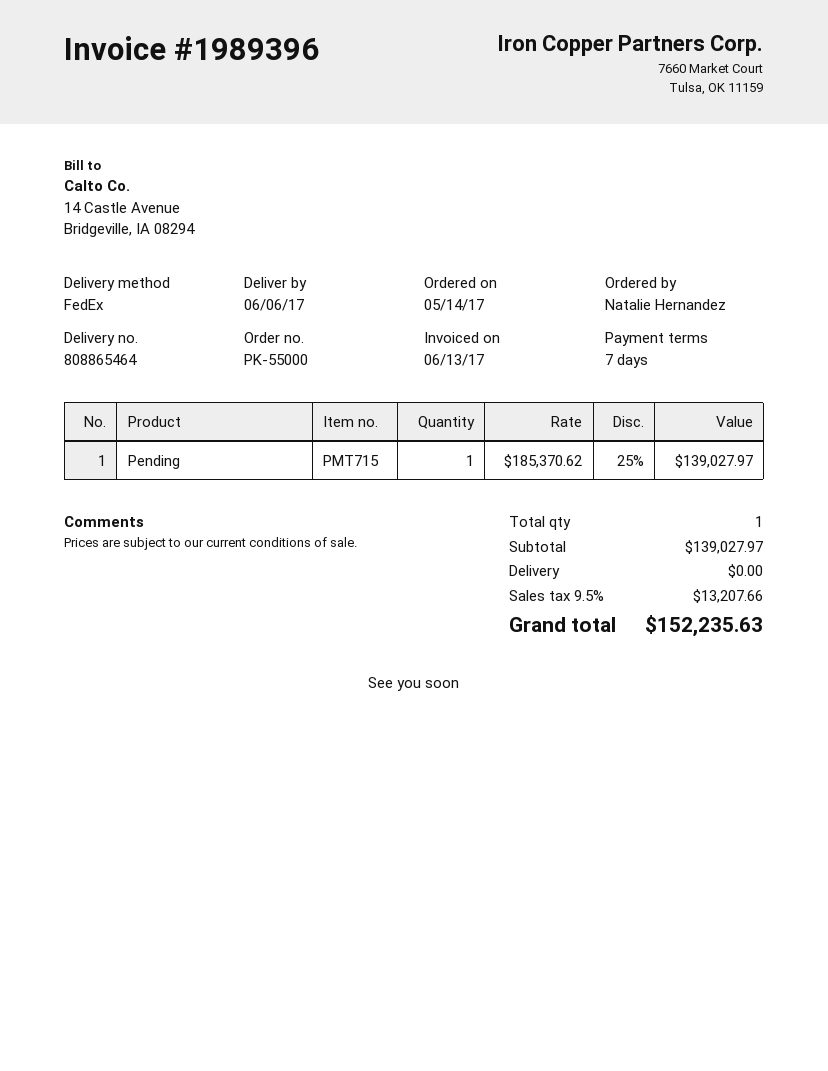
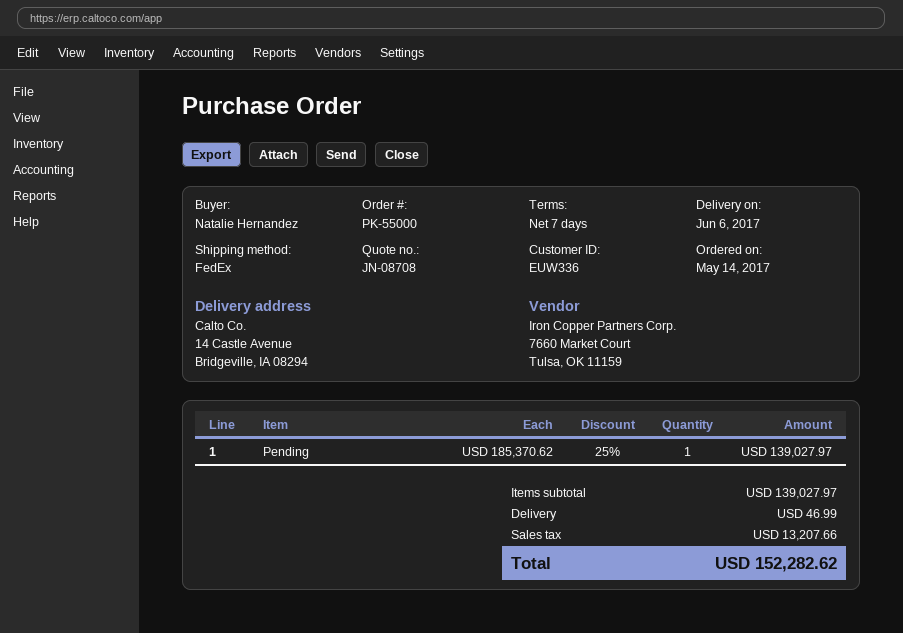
shipping: 0.00 -> 46.99
total: 152235.63 -> 152282.62

